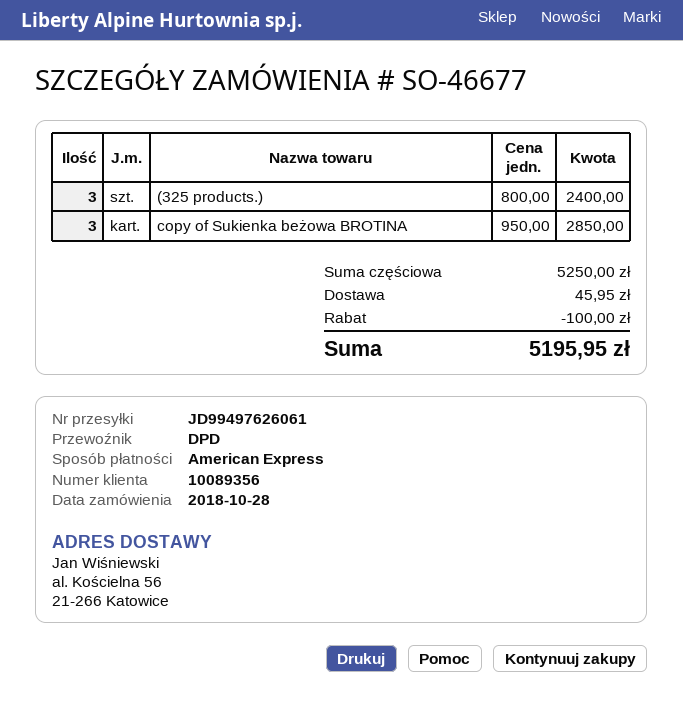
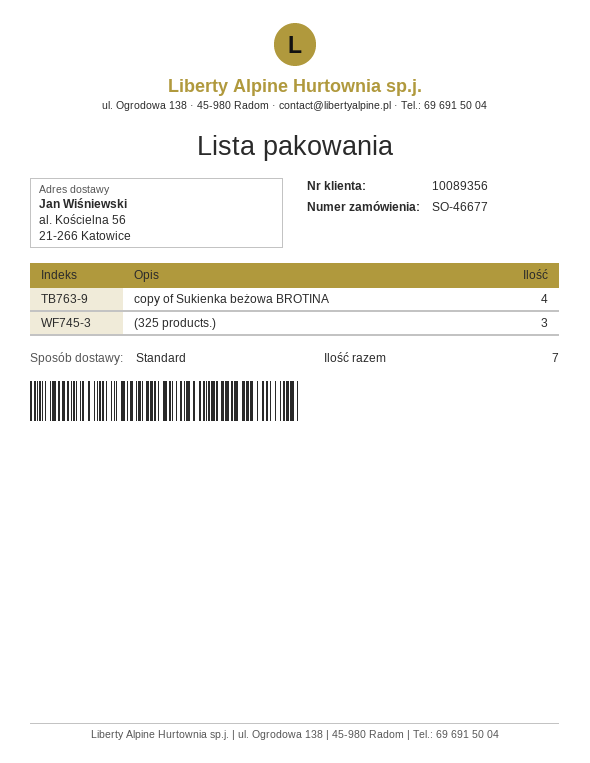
shipping method: DPD -> standard
copy of Sukienka beżowa BROTINA: 3 -> 4

